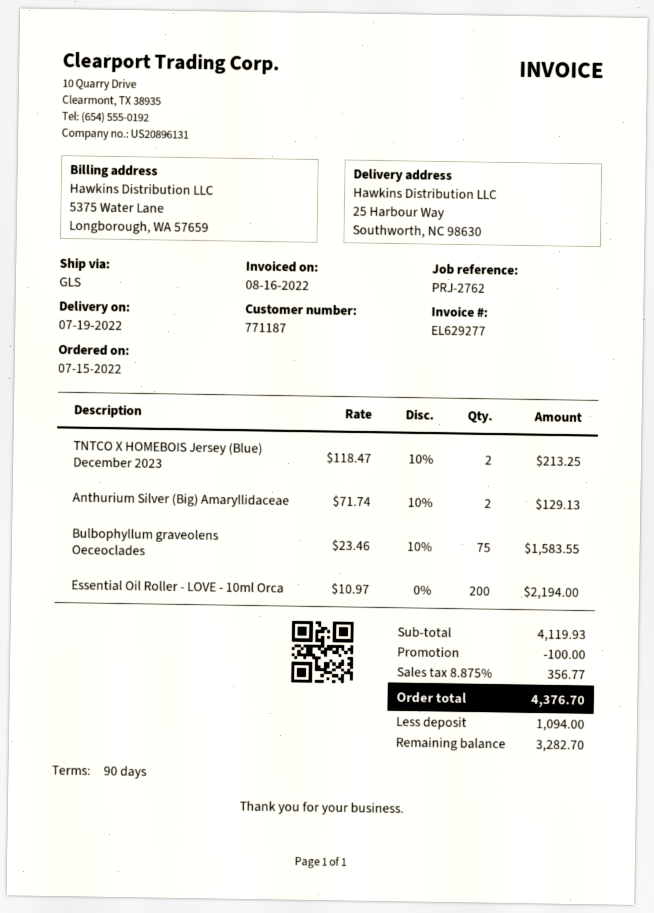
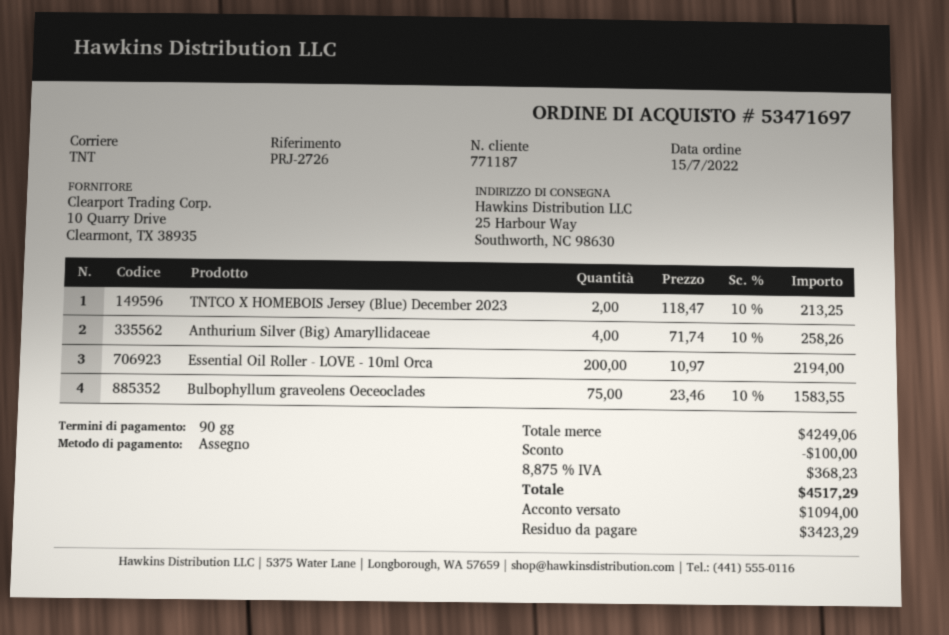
reference: PRJ-2762 -> PRJ-2726
shipping method: GLS -> TNT
Anthurium Silver (Big) Amaryllidaceae: 2 x 71.74 - 10% = 129.13 -> 4 x 71.74 - 10% = 258.26
subtotal: 4119.93 -> 4249.06
tax: 8.875% = 356.77 -> 8.875% = 368.23
total: 4376.70 -> 4517.29
balance: 3282.70 -> 3423.29

